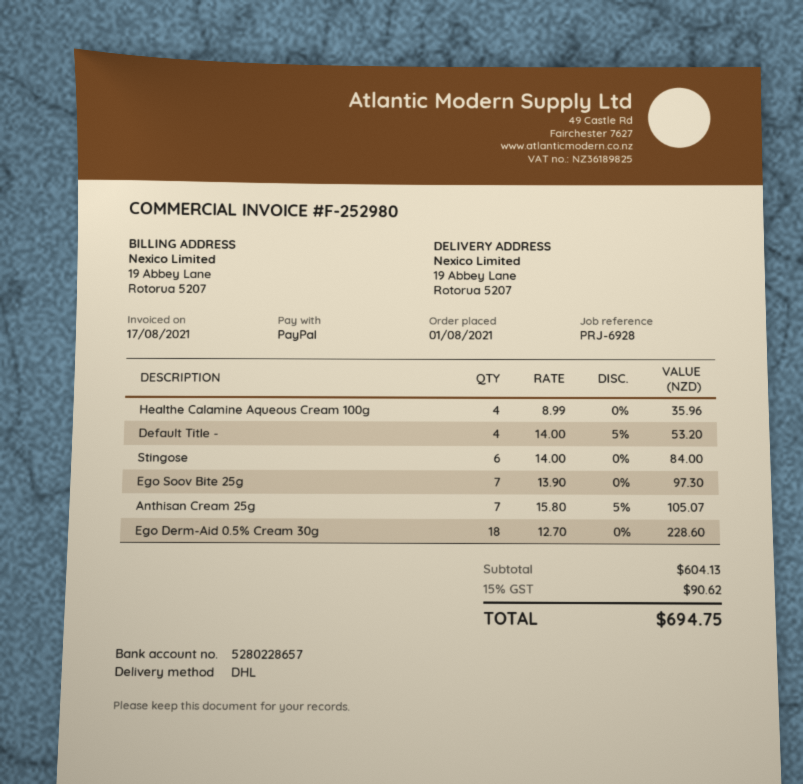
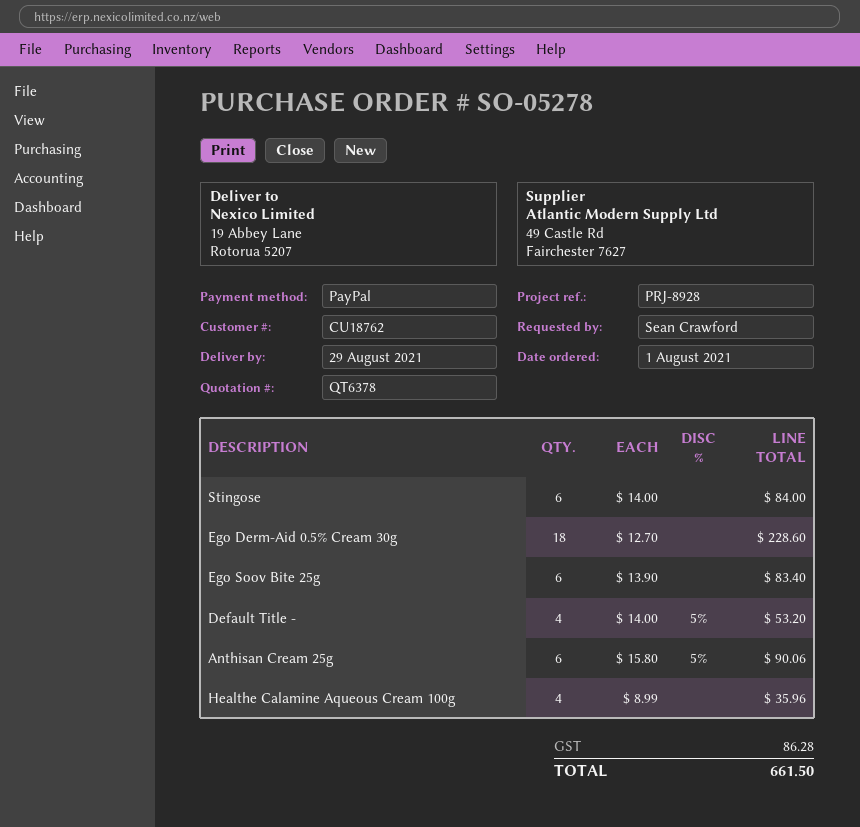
reference: PRJ-6928 -> PRJ-8928
Ego Soov Bite 25g: 7 x 13.90 = 97.30 -> 6 x 13.90 = 83.40
Anthisan Cream 25g: 7 x 15.80 - 5% = 105.07 -> 6 x 15.80 - 5% = 90.06
tax: 90.62 -> 86.28
total: 694.75 -> 661.50

